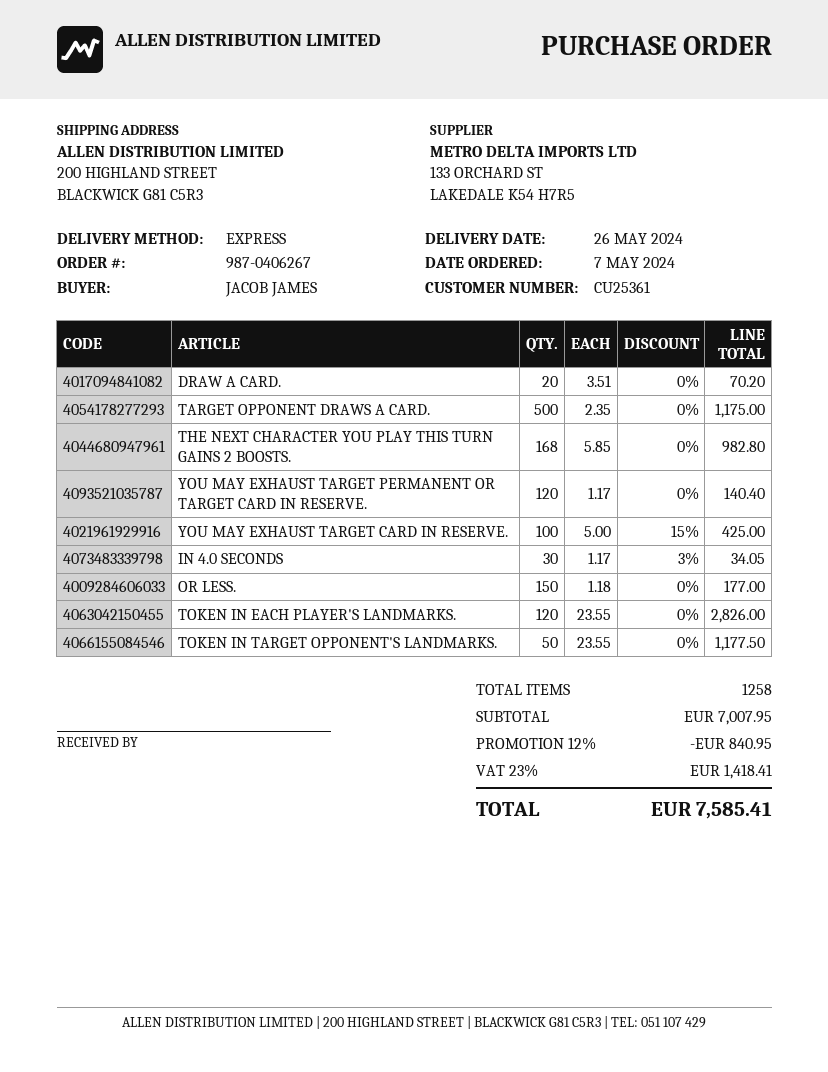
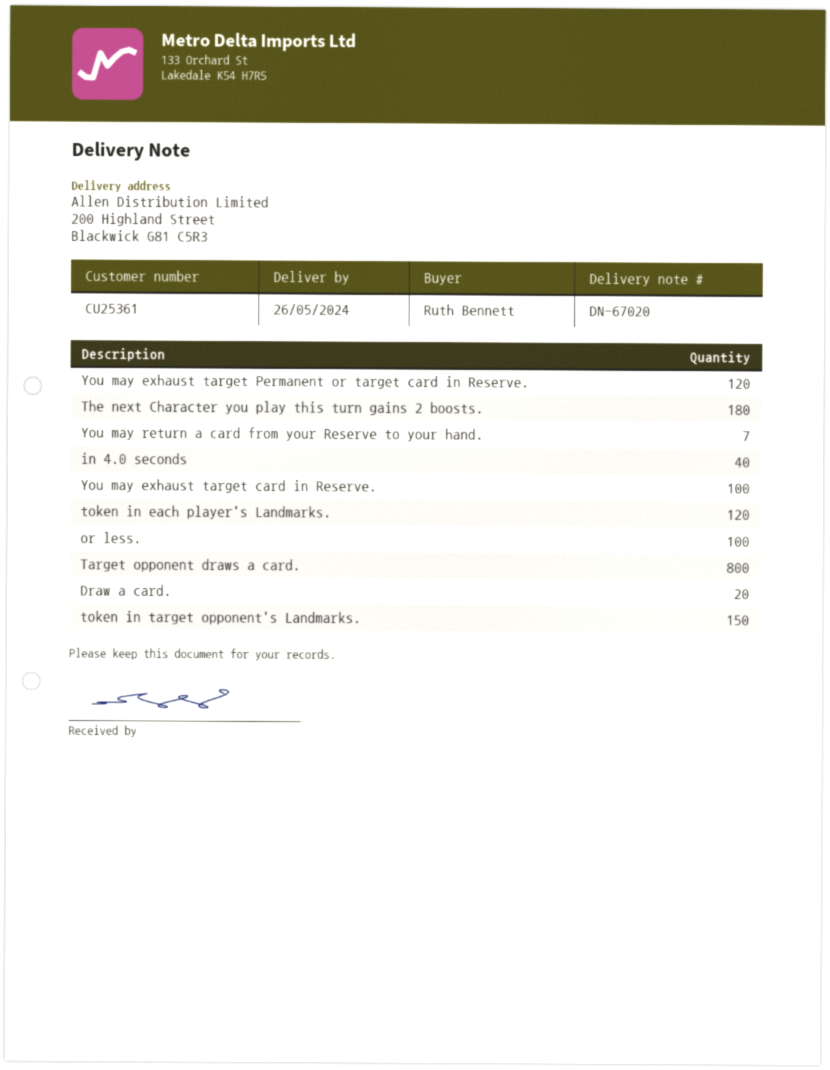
ordered by: JACOB JAMES -> Ruth Bennett
TARGET OPPONENT DRAWS A CARD.: 500 -> 800
THE NEXT CHARACTER YOU PLAY THIS TURN GAINS 2 BOOSTS.: 168 -> 180
IN 4.0 SECONDS: 30 -> 40
OR LESS.: 150 -> 100
TOKEN IN TARGET OPPONENT'S LANDMARKS.: 50 -> 150
You may return a card from your Reserve to your hand.: none -> 7

